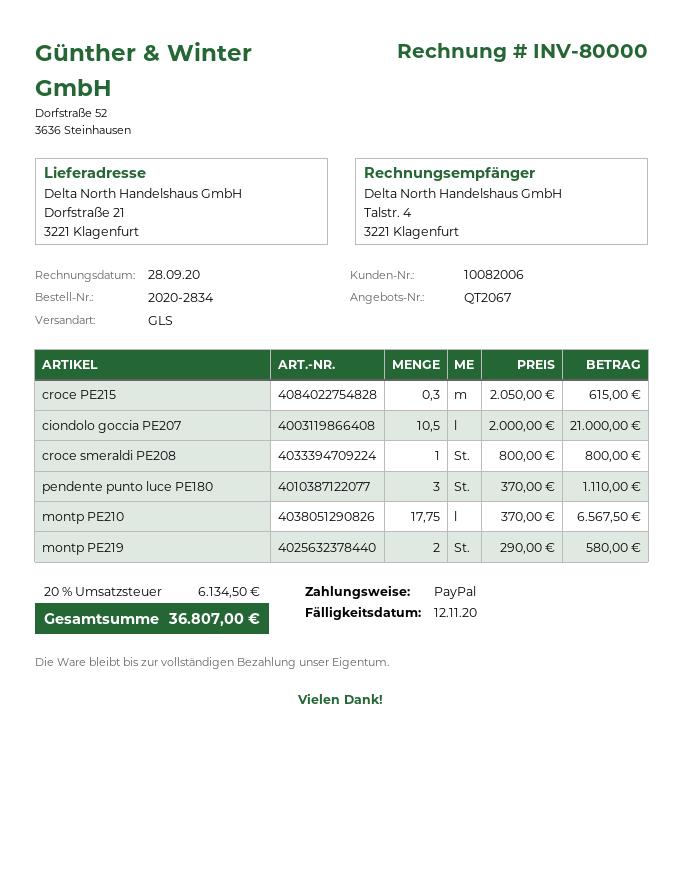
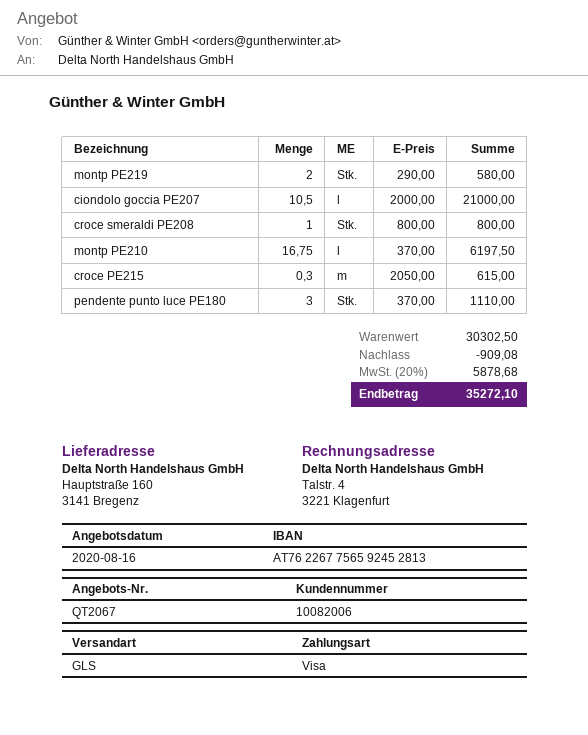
payment method: PayPal -> Visa
ship to: Dorfstraße 21, 3221 Klagenfurt -> Hauptstraße 160, 3141 Bregenz
montp PE210: 17.75 x 370.00 = 6567.50 -> 16.75 x 370.00 = 6197.50
discount: none -> 909.08
tax: 20% = 6134.50 -> 20% = 5878.68
total: 36807.00 -> 35272.10

